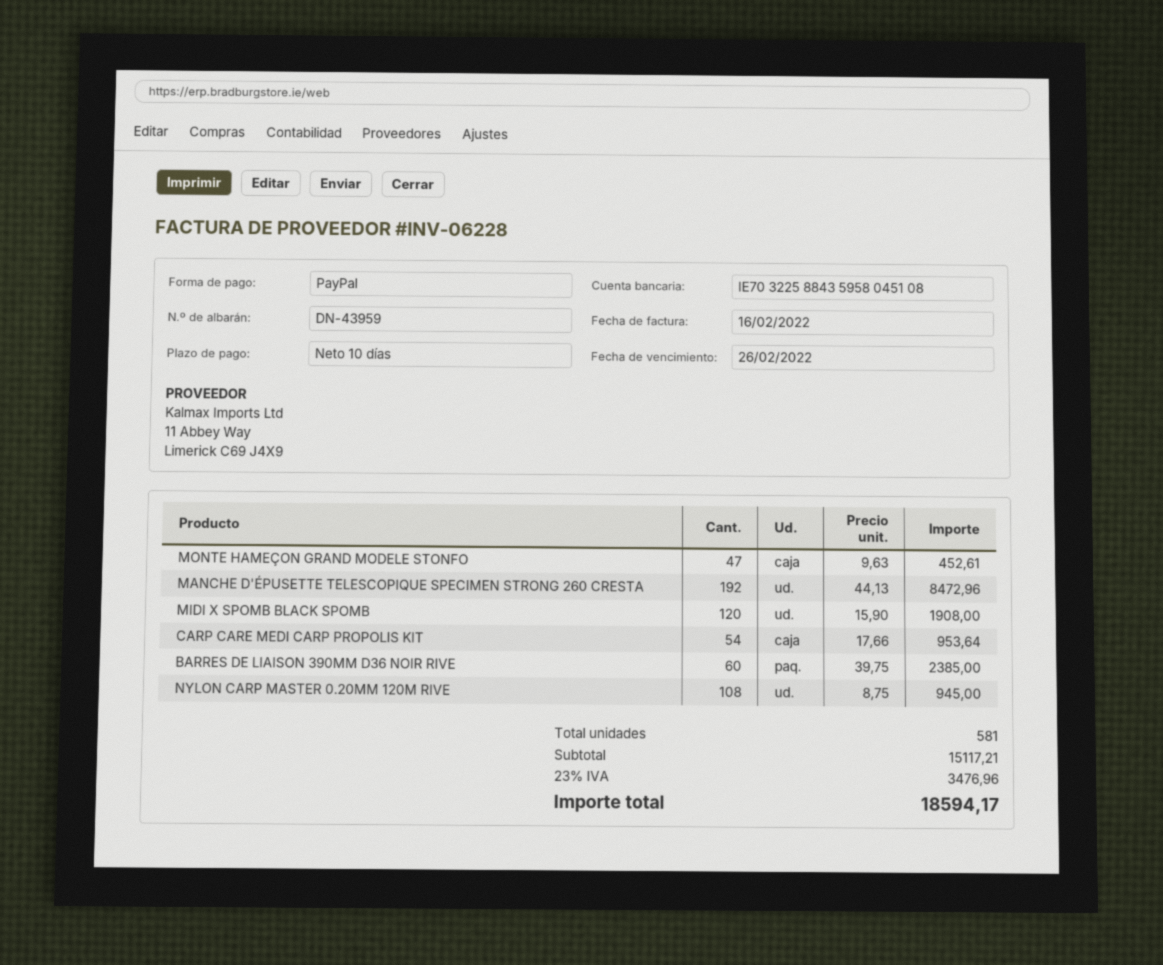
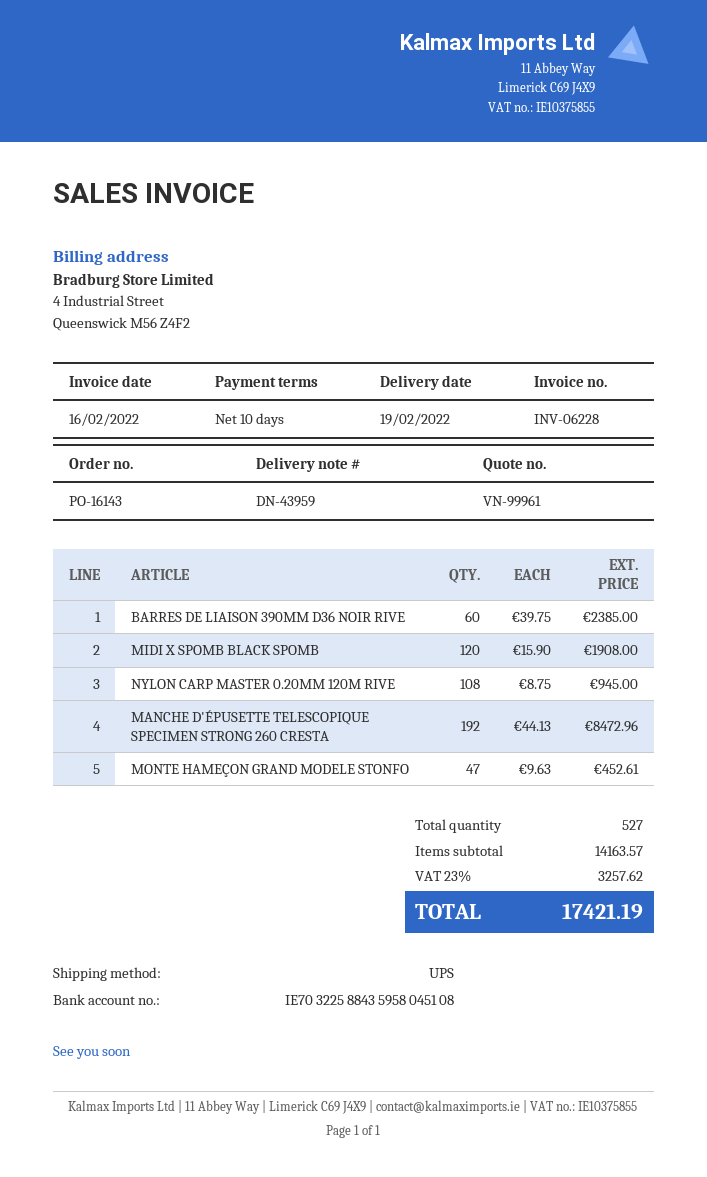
CARP CARE MEDI CARP PROPOLIS KIT: 54 x 17.66 = 953.64 -> none
total quantity: 581 -> 527
subtotal: 15117.21 -> 14163.57
tax: 23% = 3476.96 -> 23% = 3257.62
total: 18594.17 -> 17421.19

